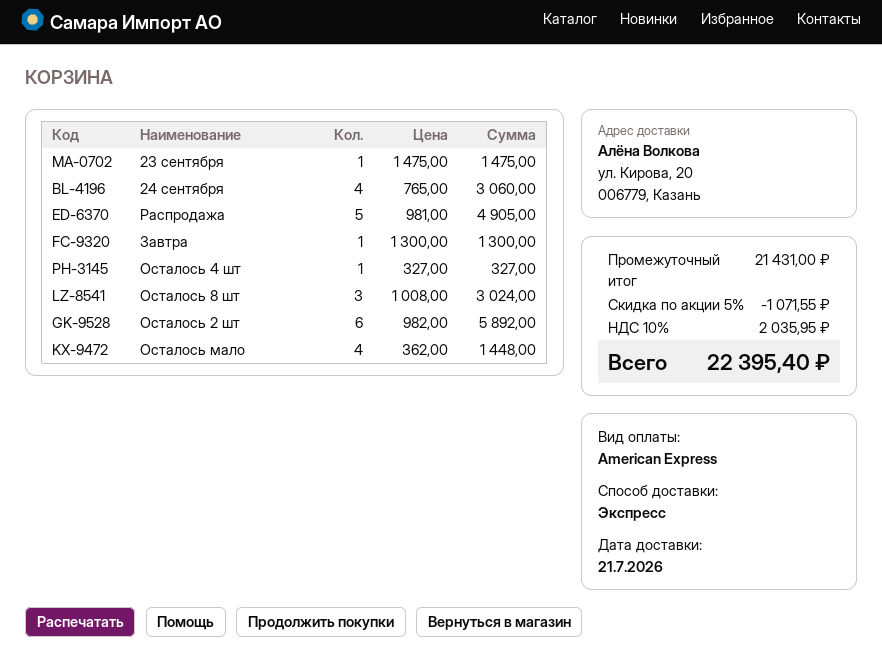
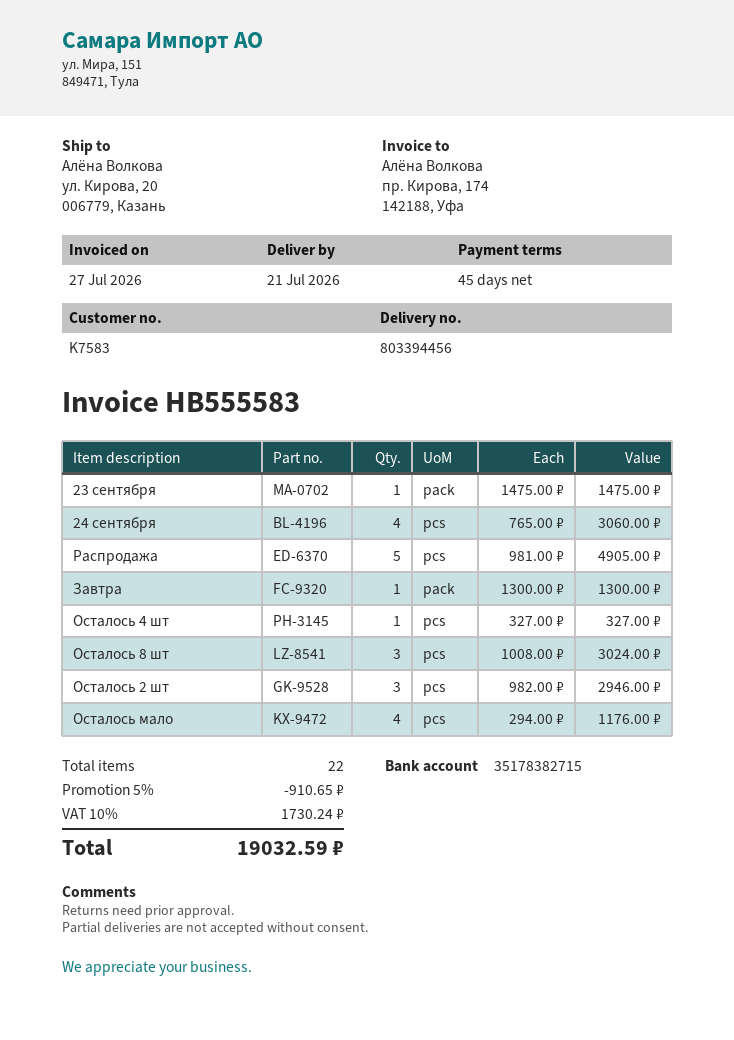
Осталось 2 шт: 6 x 982.00 = 5892.00 -> 3 x 982.00 = 2946.00
Осталось мало: 4 x 362.00 = 1448.00 -> 4 x 294.00 = 1176.00
discount: 5% = 1071.55 -> 5% = 910.65
tax: 10% = 2035.95 -> 10% = 1730.24
total: 22395.40 -> 19032.59

